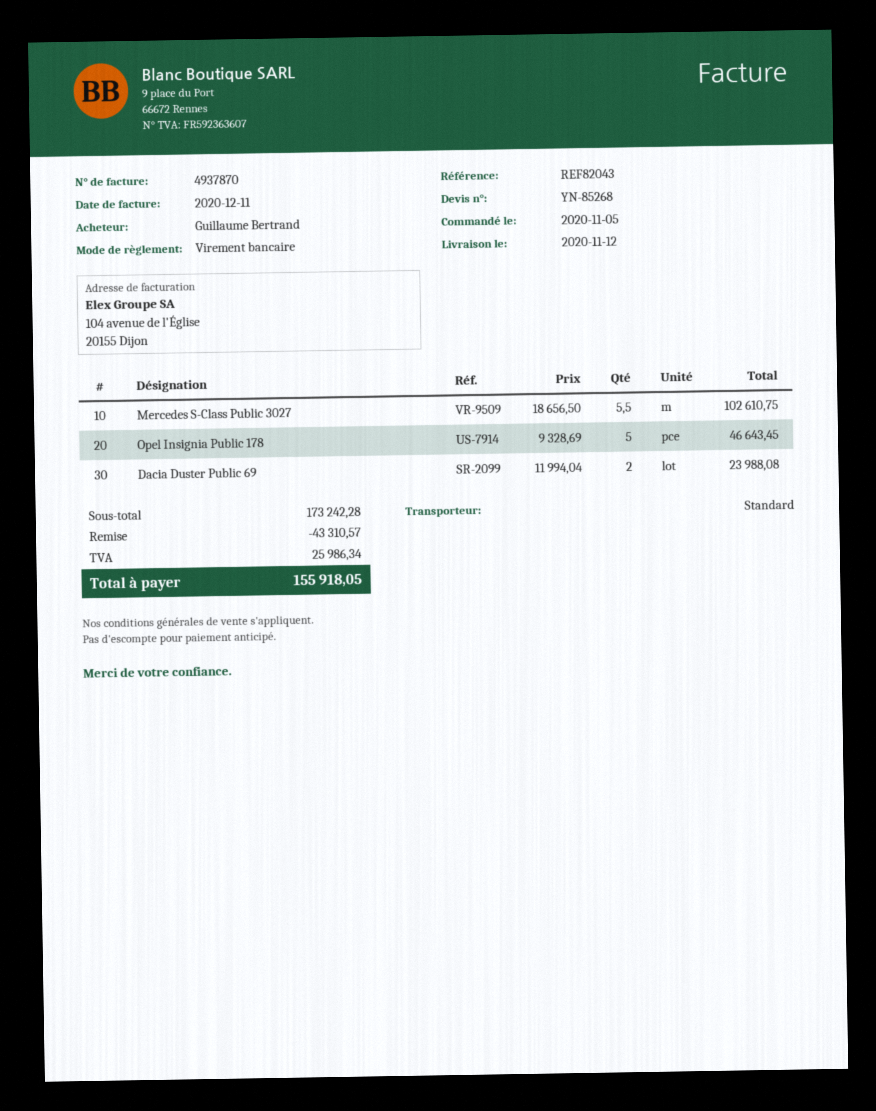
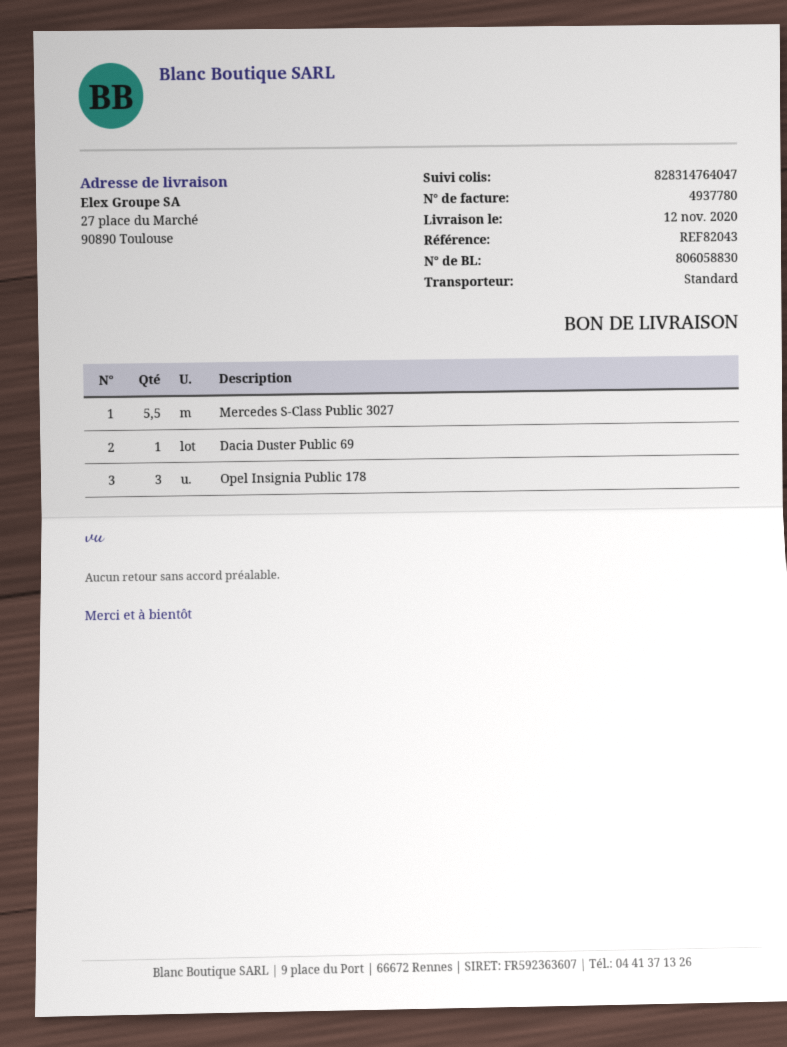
invoice number: 4937870 -> 4937780
Opel Insignia Public 178: 5 -> 3
Dacia Duster Public 69: 2 -> 1

